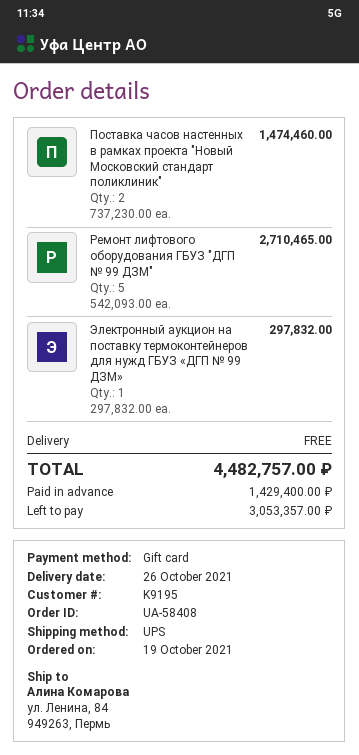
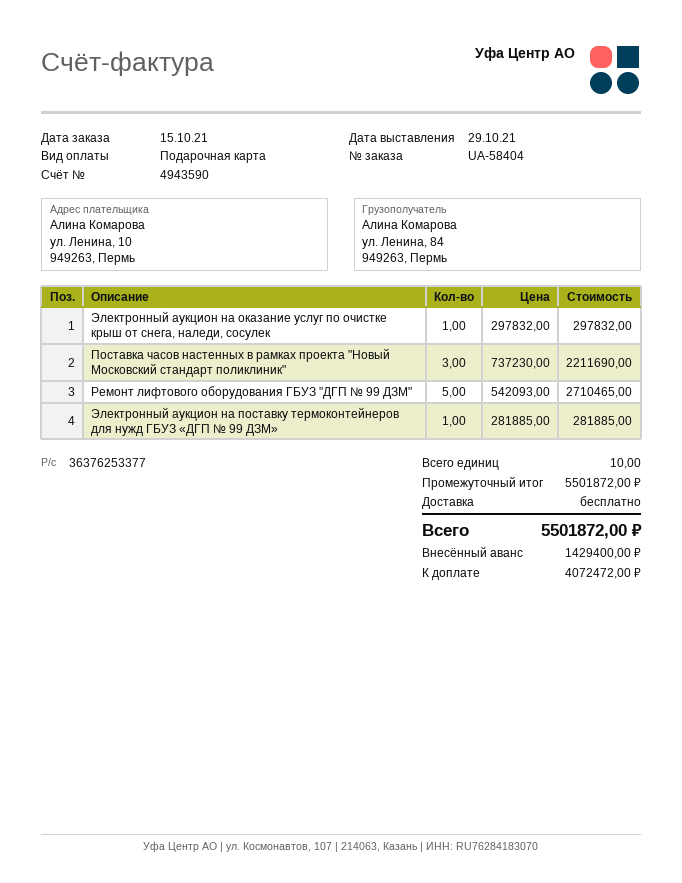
order number: UA-58408 -> UA-58404
order date: 2021-10-19 -> 2021-10-15
Поставка часов настенных в рамках проекта "Новый Московский стандарт поликлиник": 2 x 737230.00 = 1474460.00 -> 3 x 737230.00 = 2211690.00
Электронный аукцион на поставку термоконтейнеров для нужд ГБУЗ «ДГП № 99 ДЗМ»: 1 x 297832.00 = 297832.00 -> 1 x 281885.00 = 281885.00
Электронный аукцион на оказание услуг по очистке крыш от снега, наледи, сосулек: none -> 1 x 297832.00 = 297832.00
total: 4482757.00 -> 5501872.00
balance: 3053357.00 -> 4072472.00

